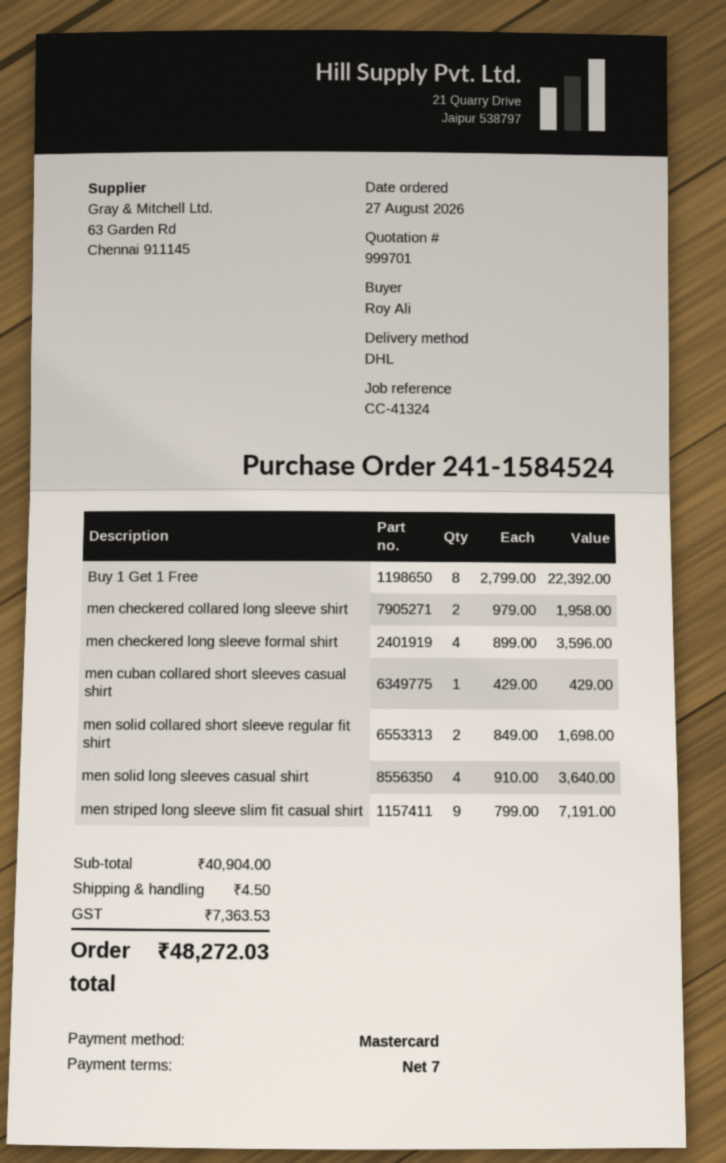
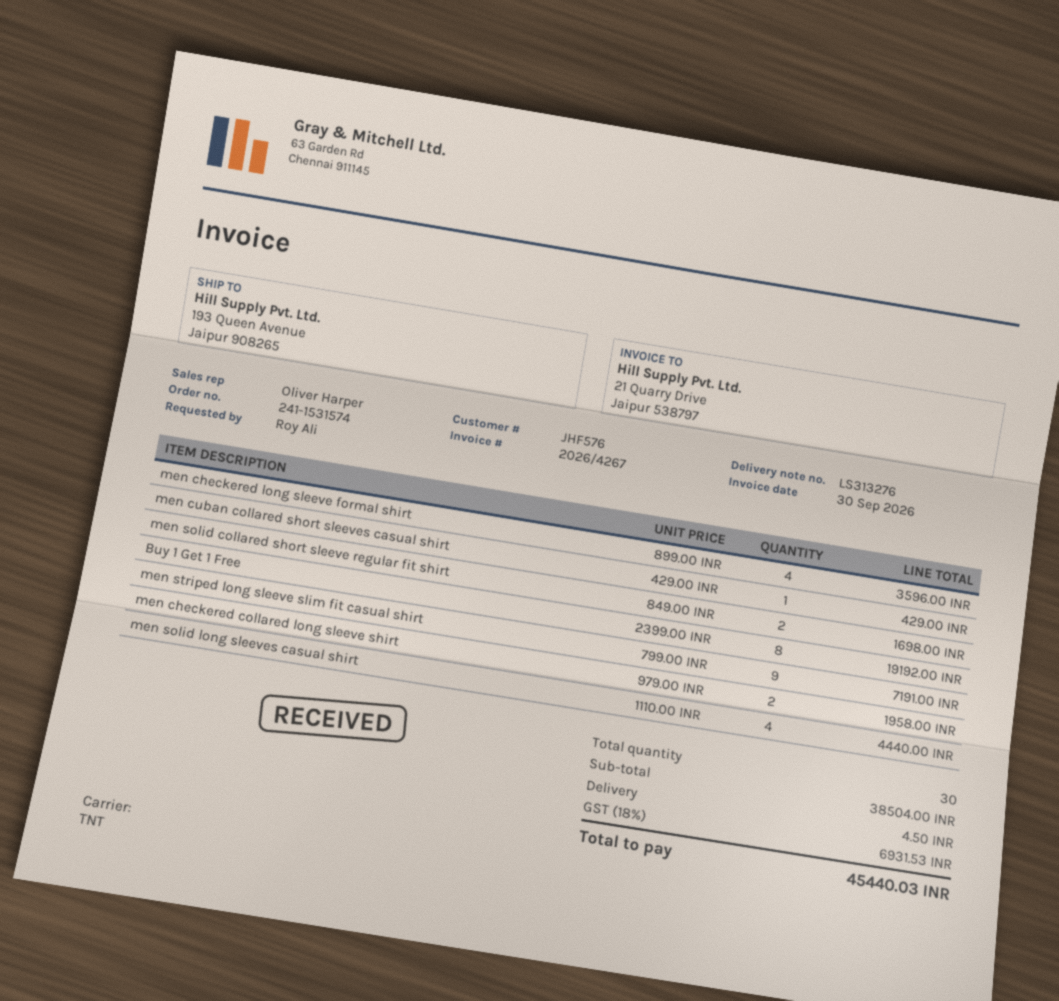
order number: 241-1584524 -> 241-1531574
shipping method: DHL -> TNT
Buy 1 Get 1 Free: 8 x 2799.00 = 22392.00 -> 8 x 2399.00 = 19192.00
men solid long sleeves casual shirt: 4 x 910.00 = 3640.00 -> 4 x 1110.00 = 4440.00
subtotal: 40904.00 -> 38504.00
tax: 7363.53 -> 6931.53
total: 48272.03 -> 45440.03

